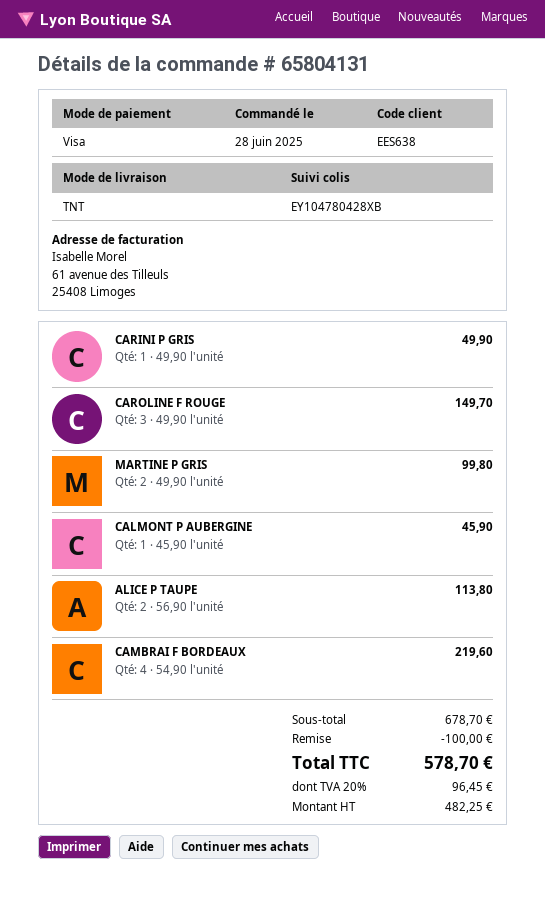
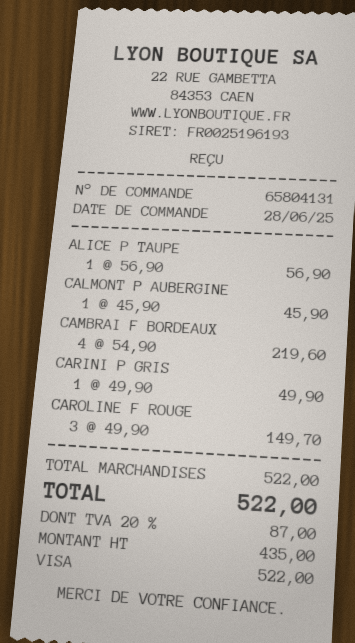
MARTINE P GRIS: 2 x 49.90 = 99.80 -> none
ALICE P TAUPE: 2 x 56.90 = 113.80 -> 1 x 56.90 = 56.90
subtotal: 678.70 -> 522.00
discount: 100.00 -> none
net: 482.25 -> 435.00
tax: 20% = 96.45 -> 20% = 87.00
total: 578.70 -> 522.00

